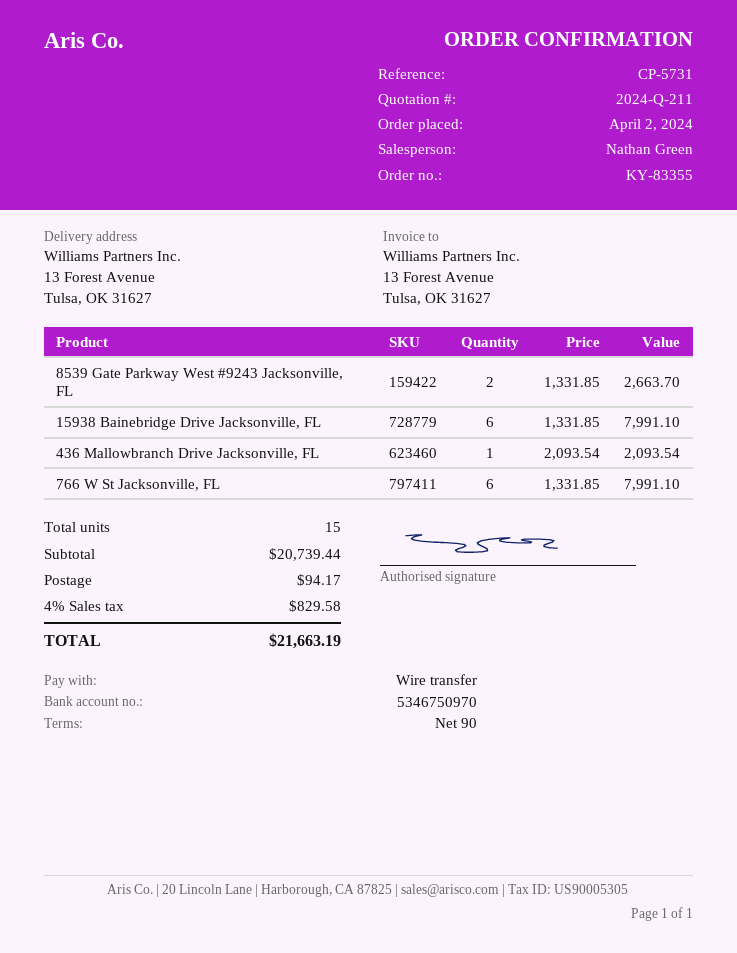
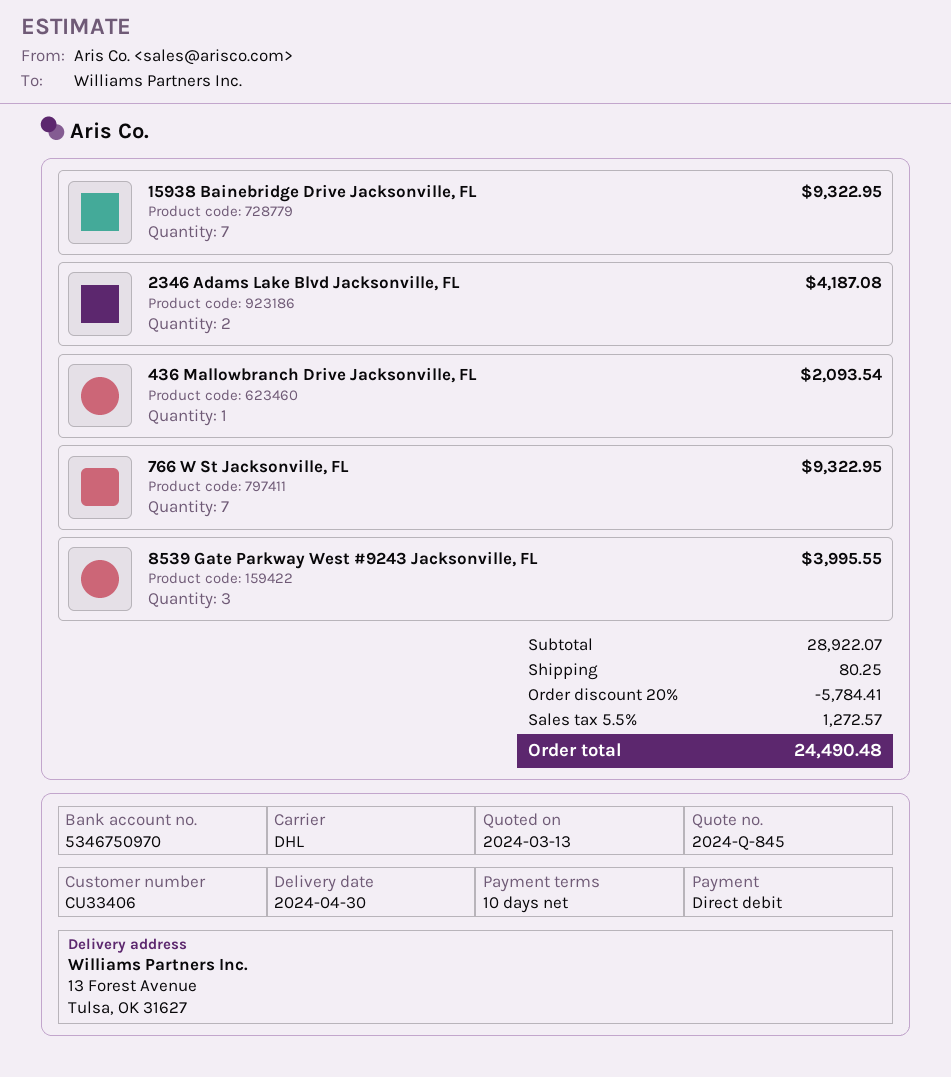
quote number: 2024-Q-211 -> 2024-Q-845
payment terms: 90 days -> 10 days
payment method: bank transfer -> direct debit
8539 Gate Parkway West #9243 Jacksonville, FL: 2 for 2663.70 -> 3 for 3995.55
15938 Bainebridge Drive Jacksonville, FL: 6 for 7991.10 -> 7 for 9322.95
766 W St Jacksonville, FL: 6 for 7991.10 -> 7 for 9322.95
2346 Adams Lake Blvd Jacksonville, FL: none -> 2 for 4187.08
subtotal: 20739.44 -> 28922.07
discount: none -> 20% = 5784.41
shipping: 94.17 -> 80.25
tax: 4% = 829.58 -> 5.5% = 1272.57
total: 21663.19 -> 24490.48

